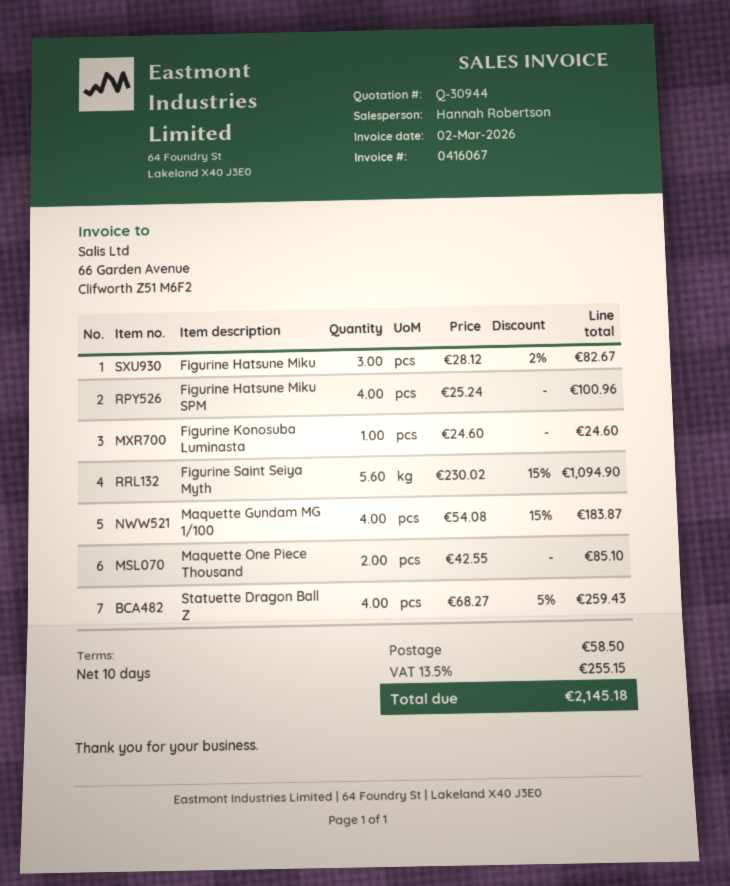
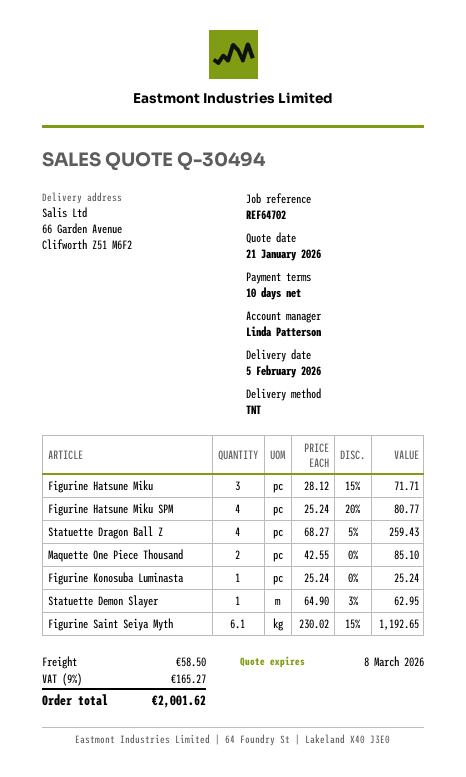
quote number: Q-30944 -> Q-30494
sales rep: Hannah Robertson -> Linda Patterson
Figurine Hatsune Miku: 3 x 28.12 - 2% = 82.67 -> 3 x 28.12 - 15% = 71.71
Figurine Hatsune Miku SPM: 4 x 25.24 = 100.96 -> 4 x 25.24 - 20% = 80.77
Figurine Konosuba Luminasta: 1 x 24.60 = 24.60 -> 1 x 25.24 = 25.24
Figurine Saint Seiya Myth: 5.6 x 230.02 - 15% = 1094.90 -> 6.1 x 230.02 - 15% = 1192.65
Maquette Gundam MG 1/100: 4 x 54.08 - 15% = 183.87 -> none
Statuette Demon Slayer: none -> 1 x 64.90 - 3% = 62.95
tax: 13.5% = 255.15 -> 9% = 165.27
total: 2145.18 -> 2001.62

